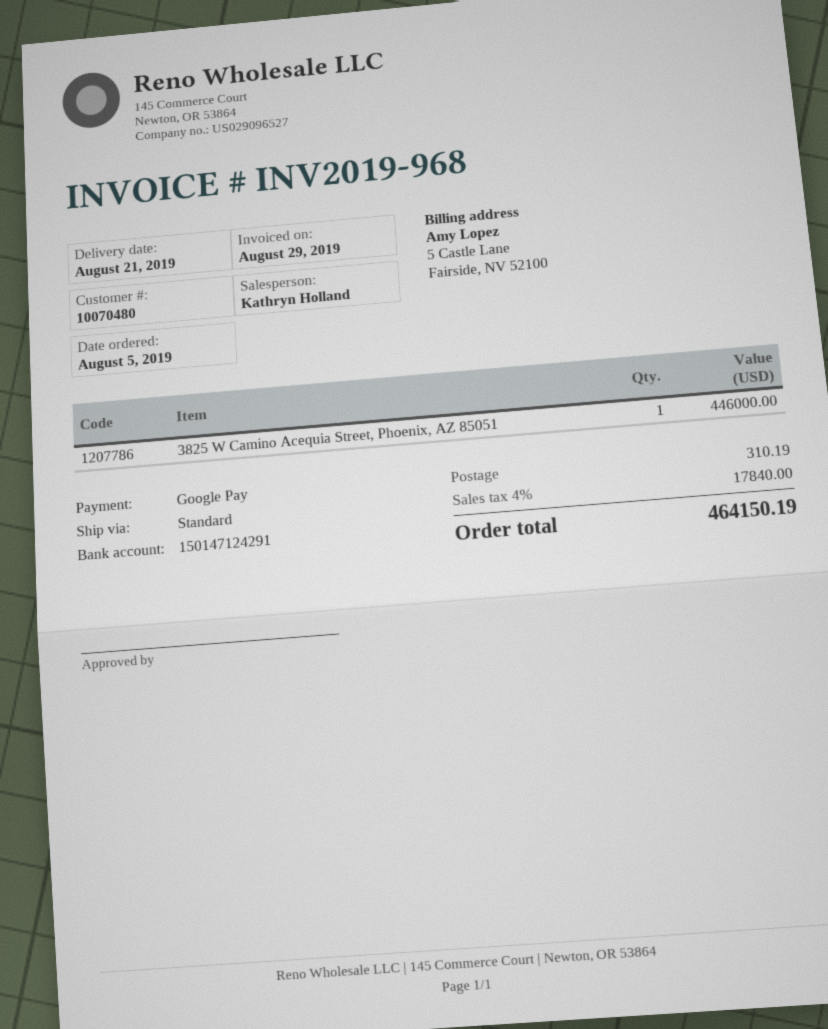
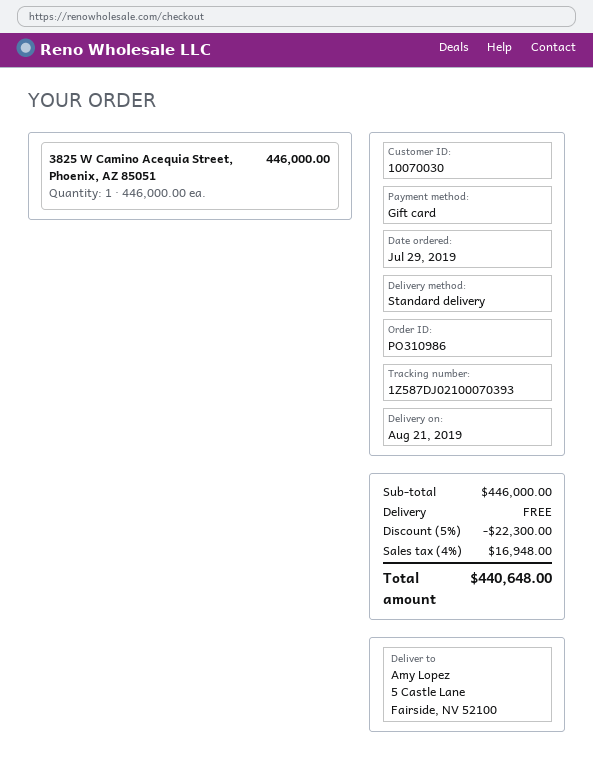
order date: 2019-08-05 -> 2019-07-29
customer number: 10070480 -> 10070030
payment method: Google Pay -> gift card
discount: none -> 5% = 22300.00
shipping: 310.19 -> 0.00
tax: 4% = 17840.00 -> 4% = 16948.00
total: 464150.19 -> 440648.00

